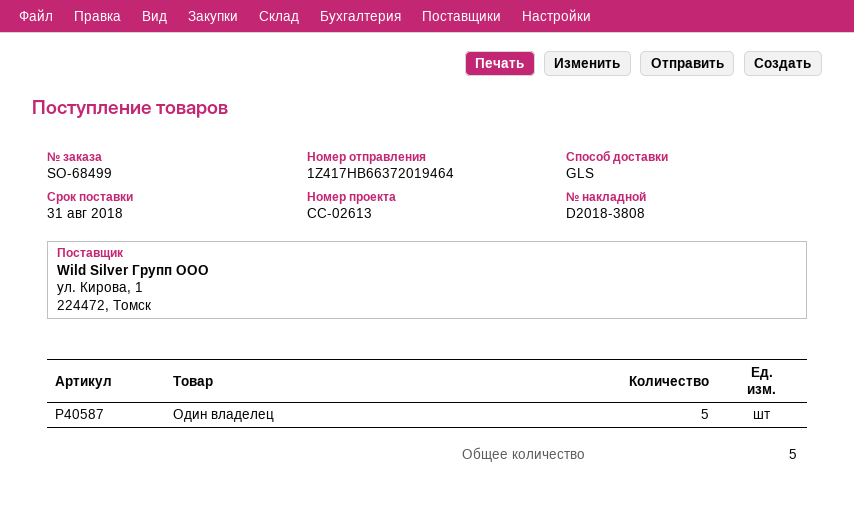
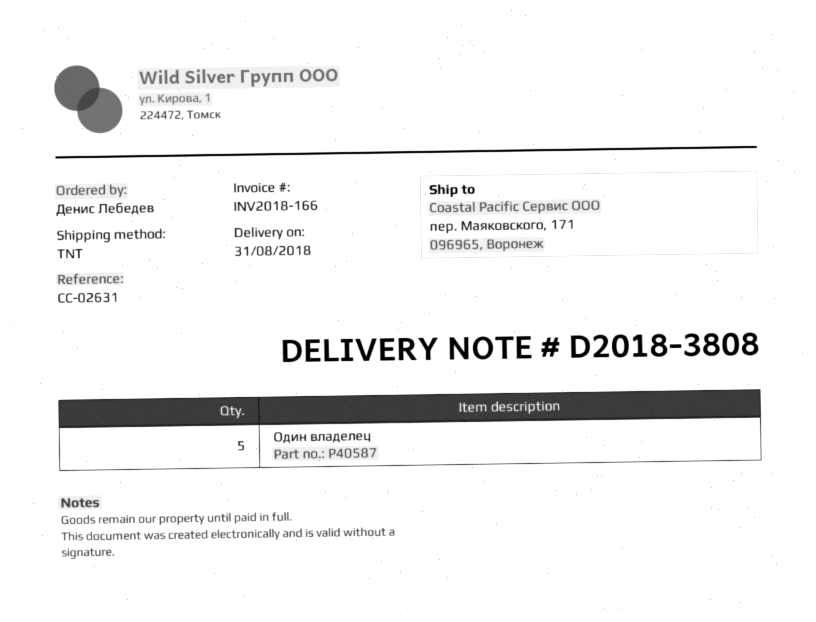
reference: CC-02613 -> CC-02631
shipping method: GLS -> TNT

